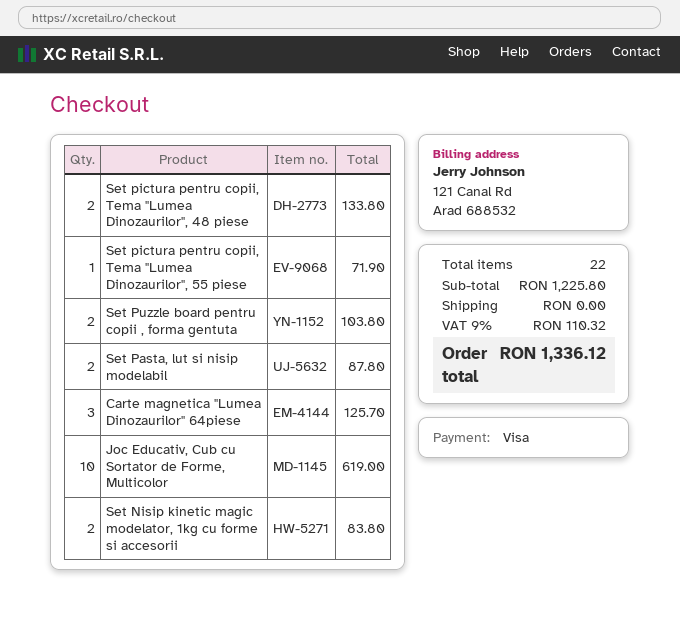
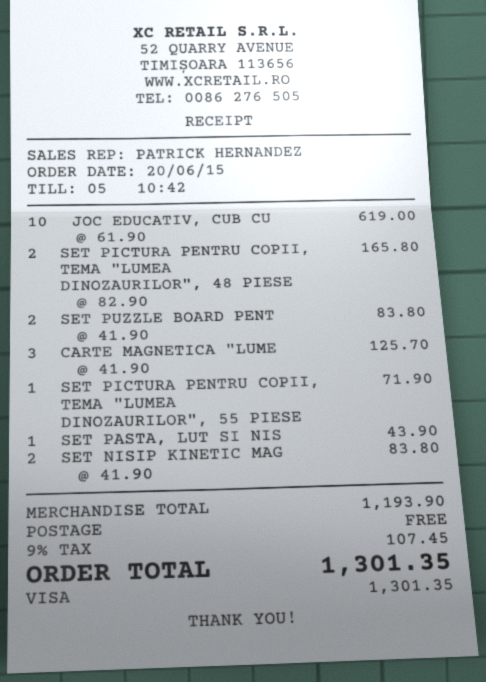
Set pictura pentru copii, Tema "Lumea Dinozaurilor", 48 piese: 2 for 133.80 -> 2 for 165.80
Set Puzzle board pentru copii , forma gentuta: 2 for 103.80 -> 2 for 83.80
Set Pasta, lut si nisip modelabil: 2 for 87.80 -> 1 for 43.90
subtotal: 1225.80 -> 1193.90
tax: 9% = 110.32 -> 9% = 107.45
total: 1336.12 -> 1301.35

